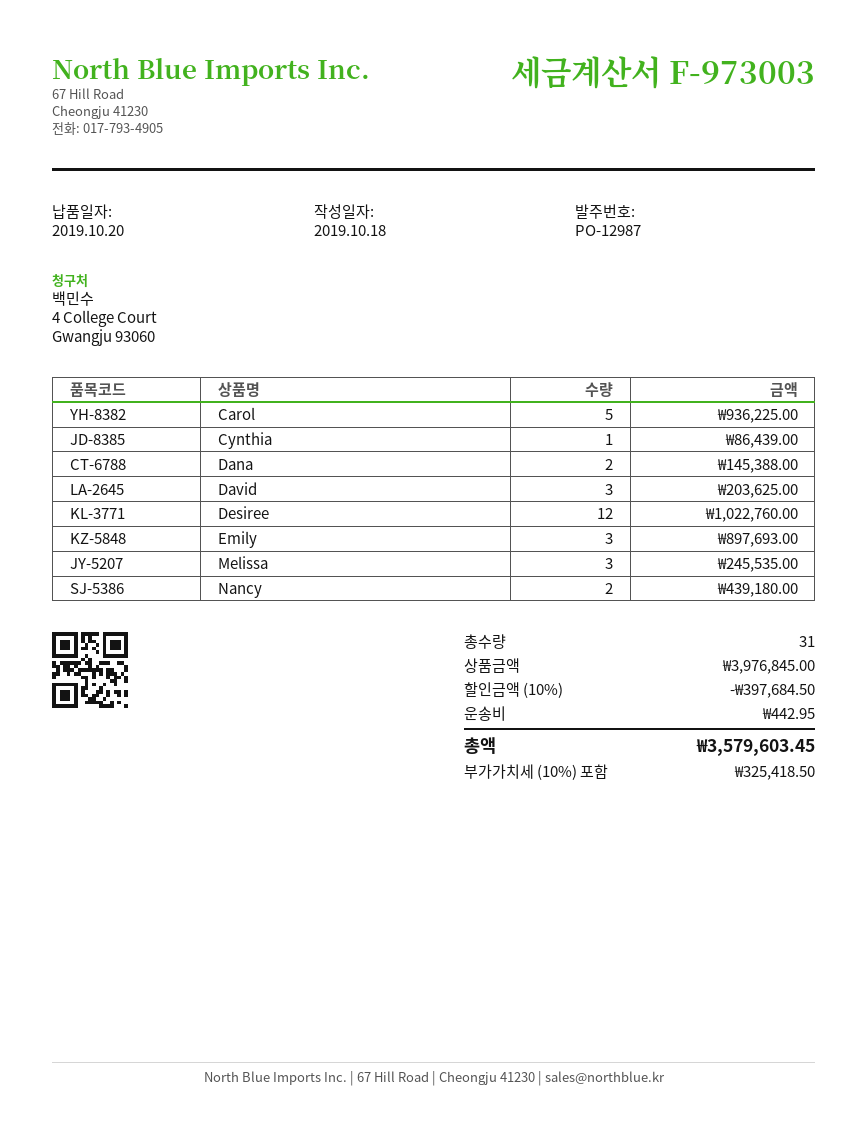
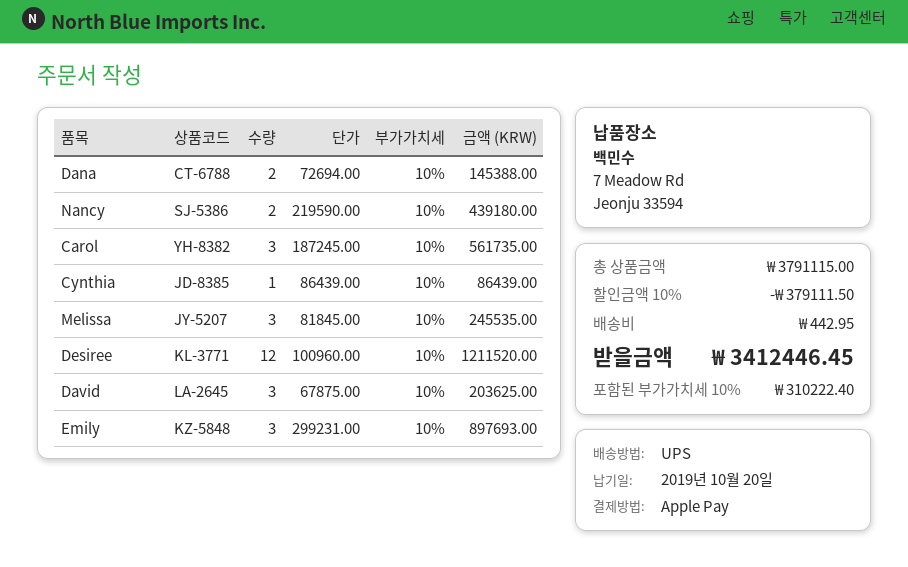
Carol: 5 for 936225.00 -> 3 for 561735.00
Desiree: 12 for 1022760.00 -> 12 for 1211520.00
subtotal: 3976845.00 -> 3791115.00
discount: 10% = 397684.50 -> 10% = 379111.50
tax: 10% = 325418.50 -> 10% = 310222.40
total: 3579603.45 -> 3412446.45

